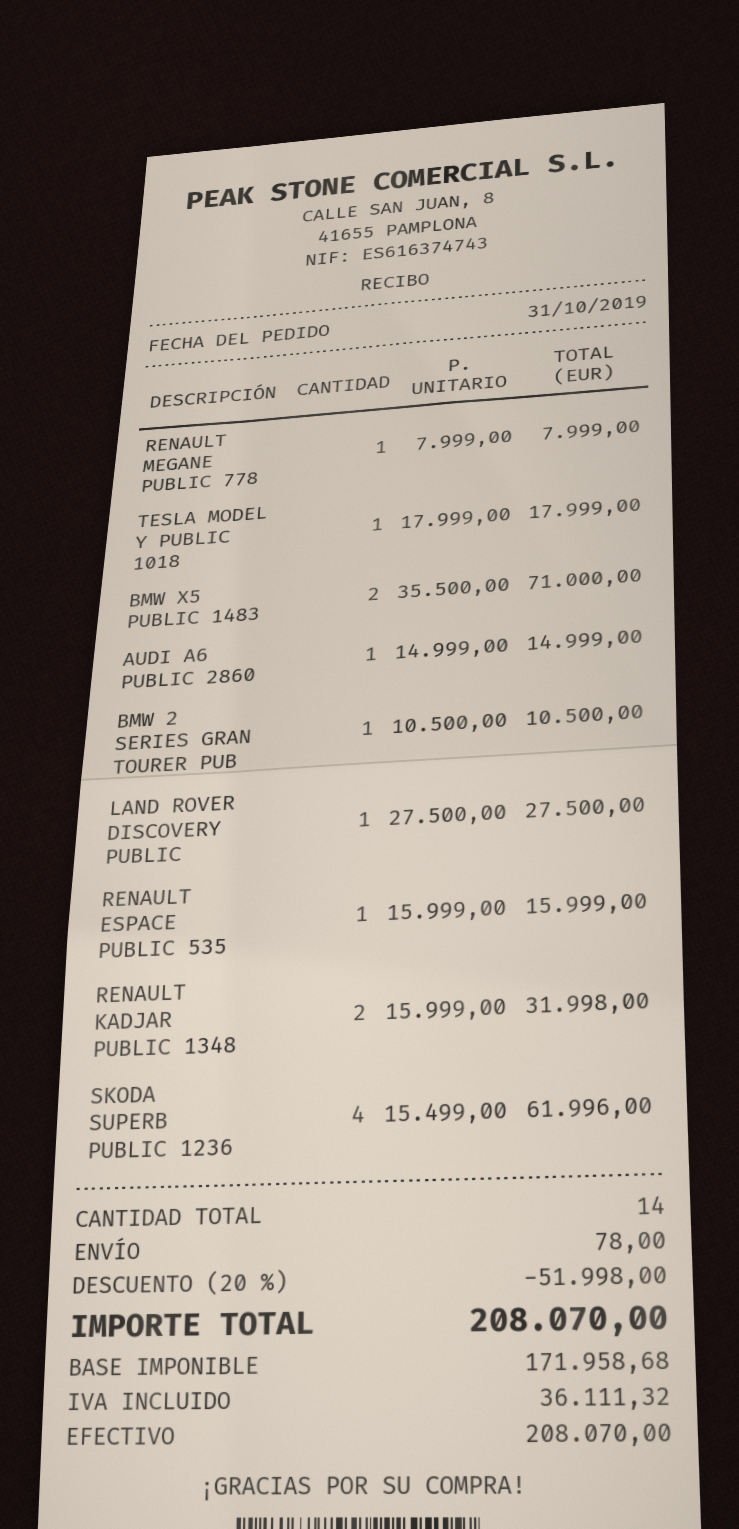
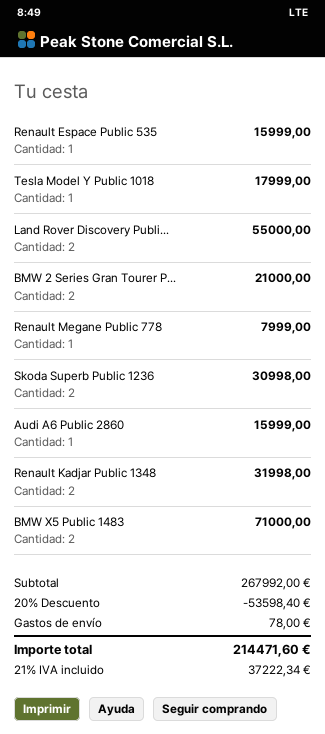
AUDI A6 PUBLIC 2860: 1 for 14999.00 -> 1 for 15999.00
BMW 2 SERIES GRAN TOURER PUB: 1 for 10500.00 -> 2 for 21000.00
LAND ROVER DISCOVERY PUBLIC: 1 for 27500.00 -> 2 for 55000.00
SKODA SUPERB PUBLIC 1236: 4 for 61996.00 -> 2 for 30998.00
discount: 20% = 51998.00 -> 20% = 53598.40
tax: 36111.32 -> 37222.34
total: 208070.00 -> 214471.60

